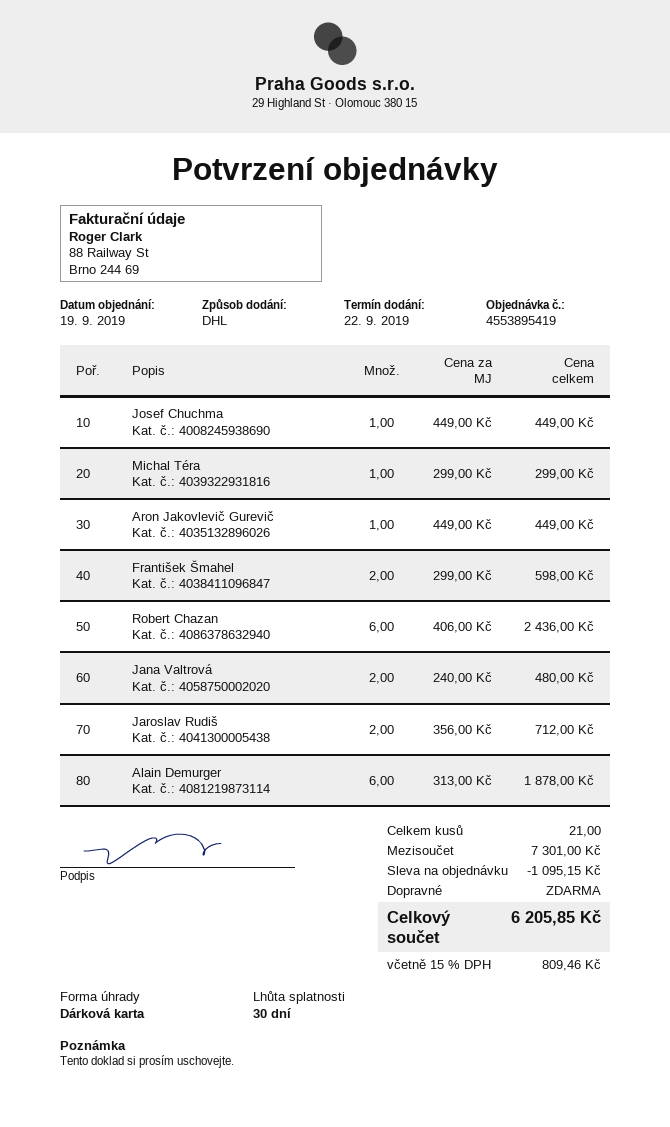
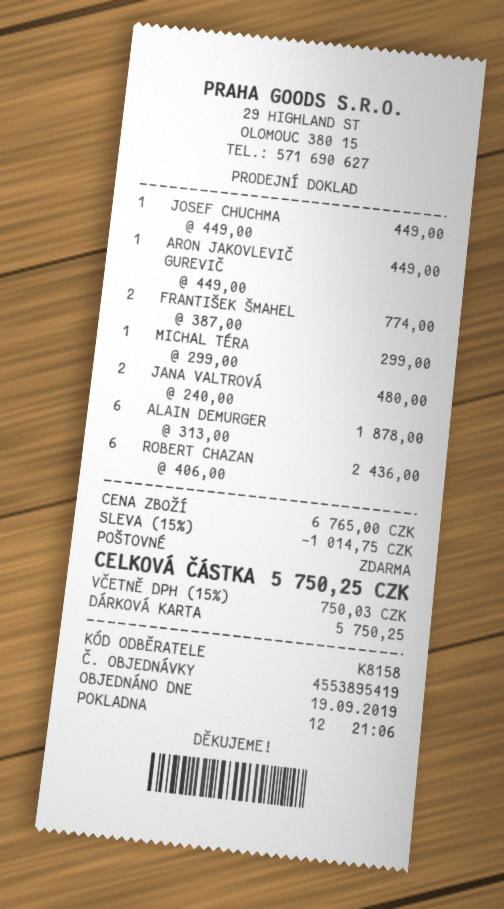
František Šmahel: 2 x 299.00 = 598.00 -> 2 x 387.00 = 774.00
Jaroslav Rudiš: 2 x 356.00 = 712.00 -> none
subtotal: 7301.00 -> 6765.00
discount: 1095.15 -> 1014.75
tax: 15% = 809.46 -> 15% = 750.03
total: 6205.85 -> 5750.25

